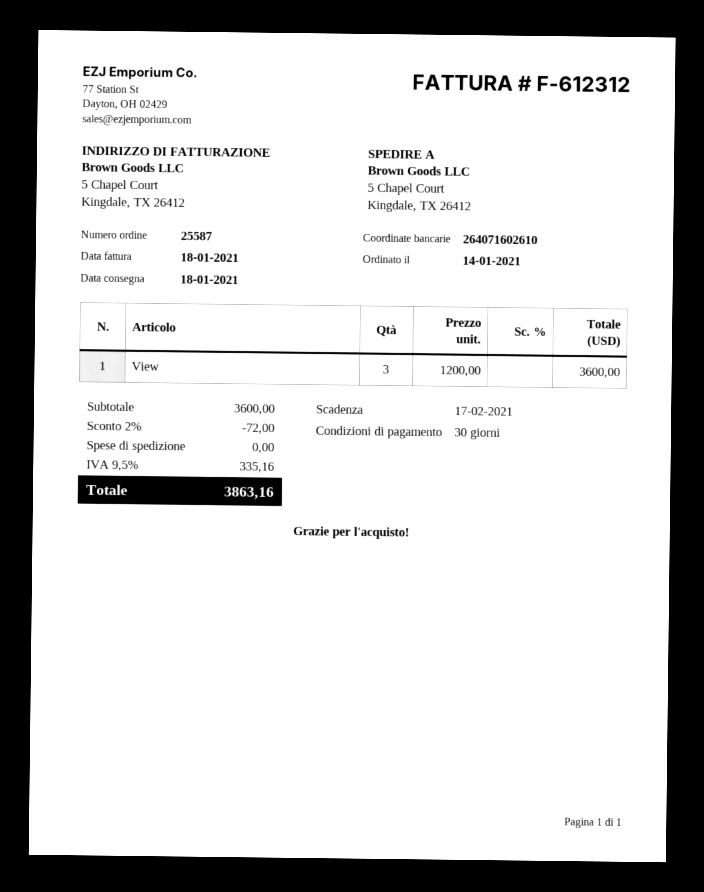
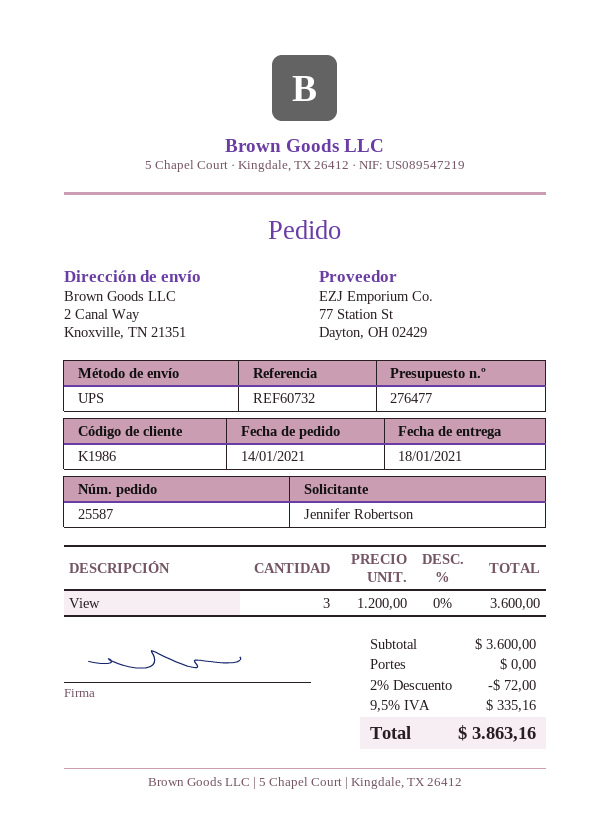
ship to: 5 Chapel Court, Kingdale, TX 26412 -> 2 Canal Way, Knoxville, TN 21351

